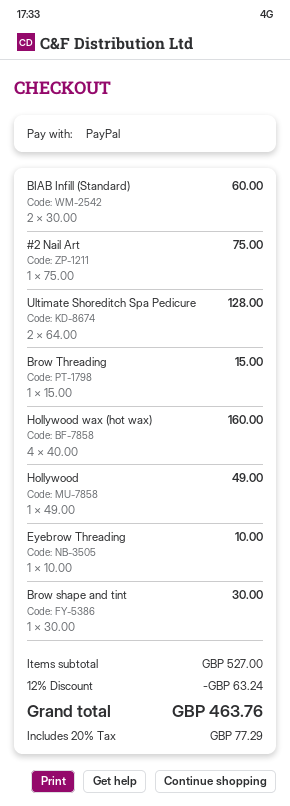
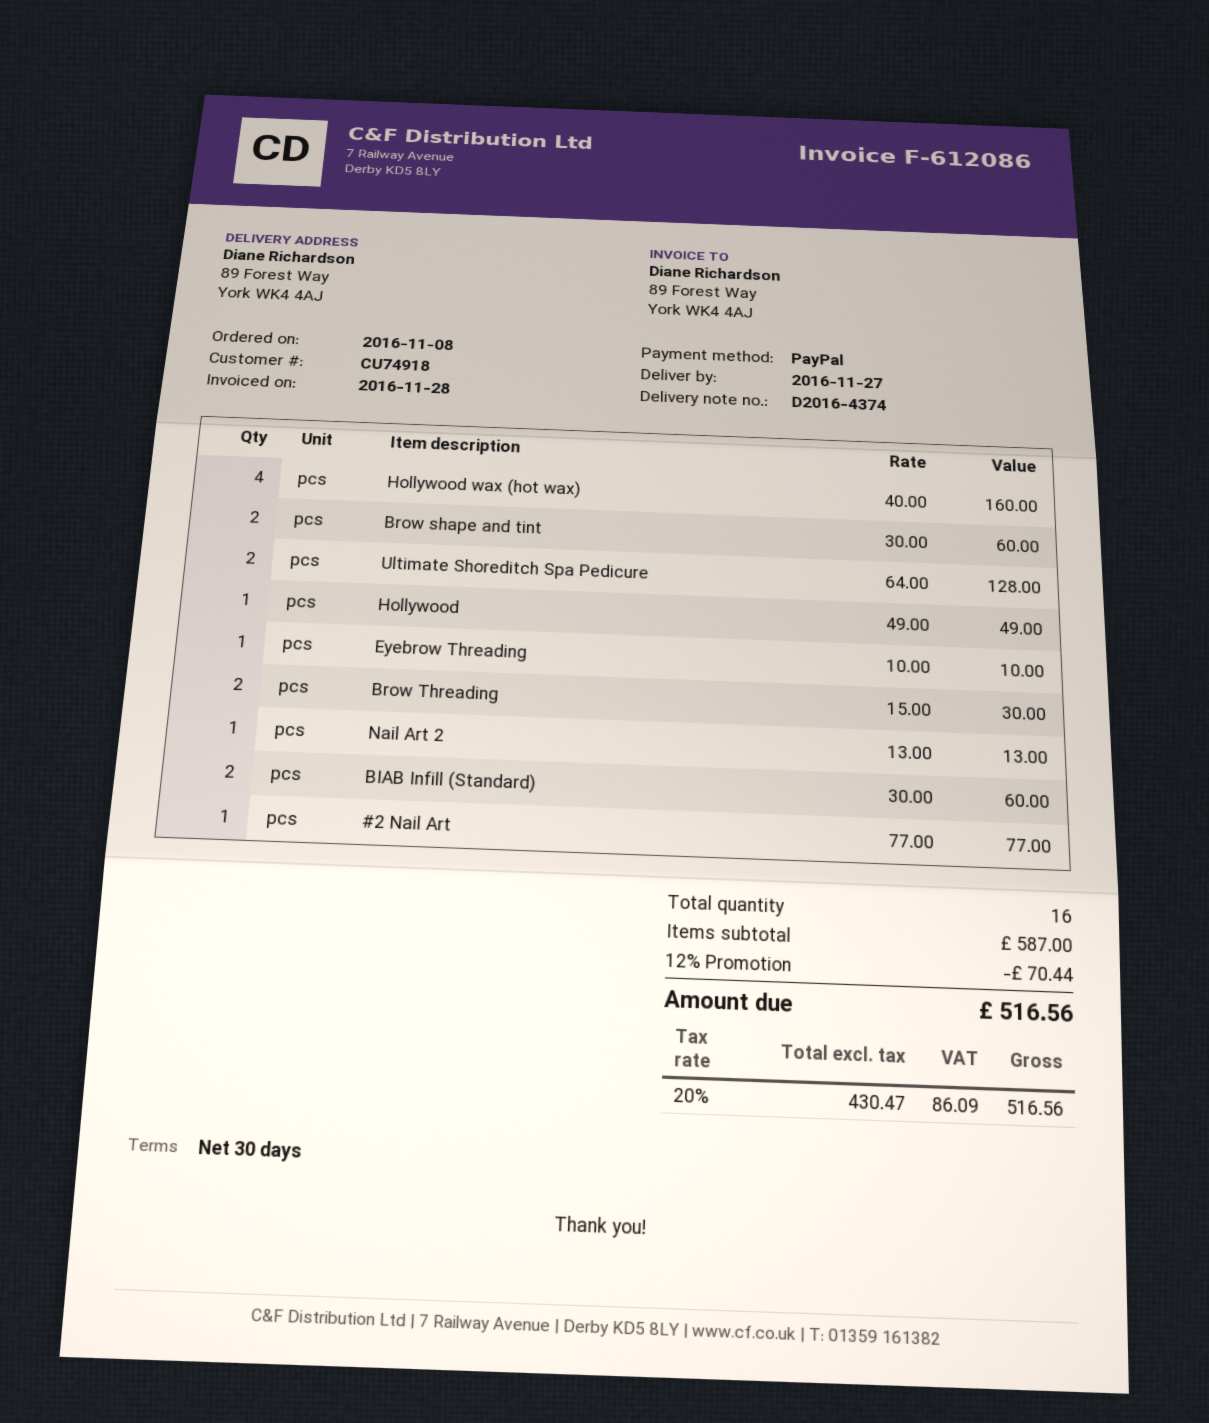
#2 Nail Art: 1 x 75.00 = 75.00 -> 1 x 77.00 = 77.00
Brow Threading: 1 x 15.00 = 15.00 -> 2 x 15.00 = 30.00
Brow shape and tint: 1 x 30.00 = 30.00 -> 2 x 30.00 = 60.00
Nail Art 2: none -> 1 x 13.00 = 13.00
subtotal: 527.00 -> 587.00
discount: 12% = 63.24 -> 12% = 70.44
tax: 20% = 77.29 -> 20% = 86.09
total: 463.76 -> 516.56

